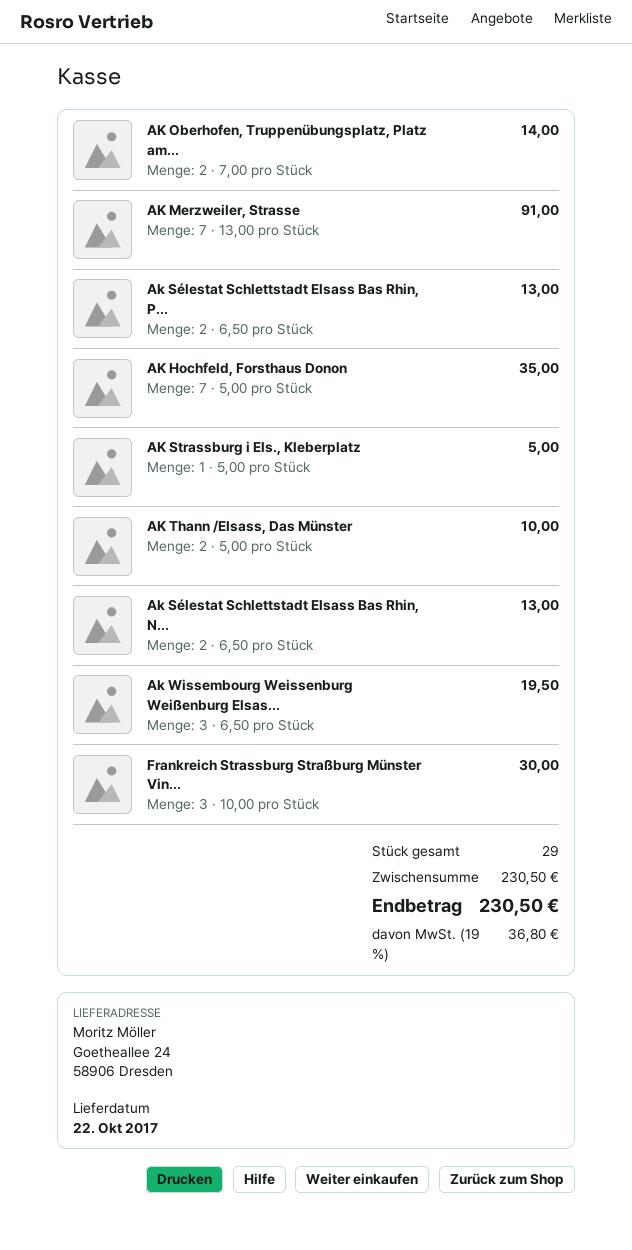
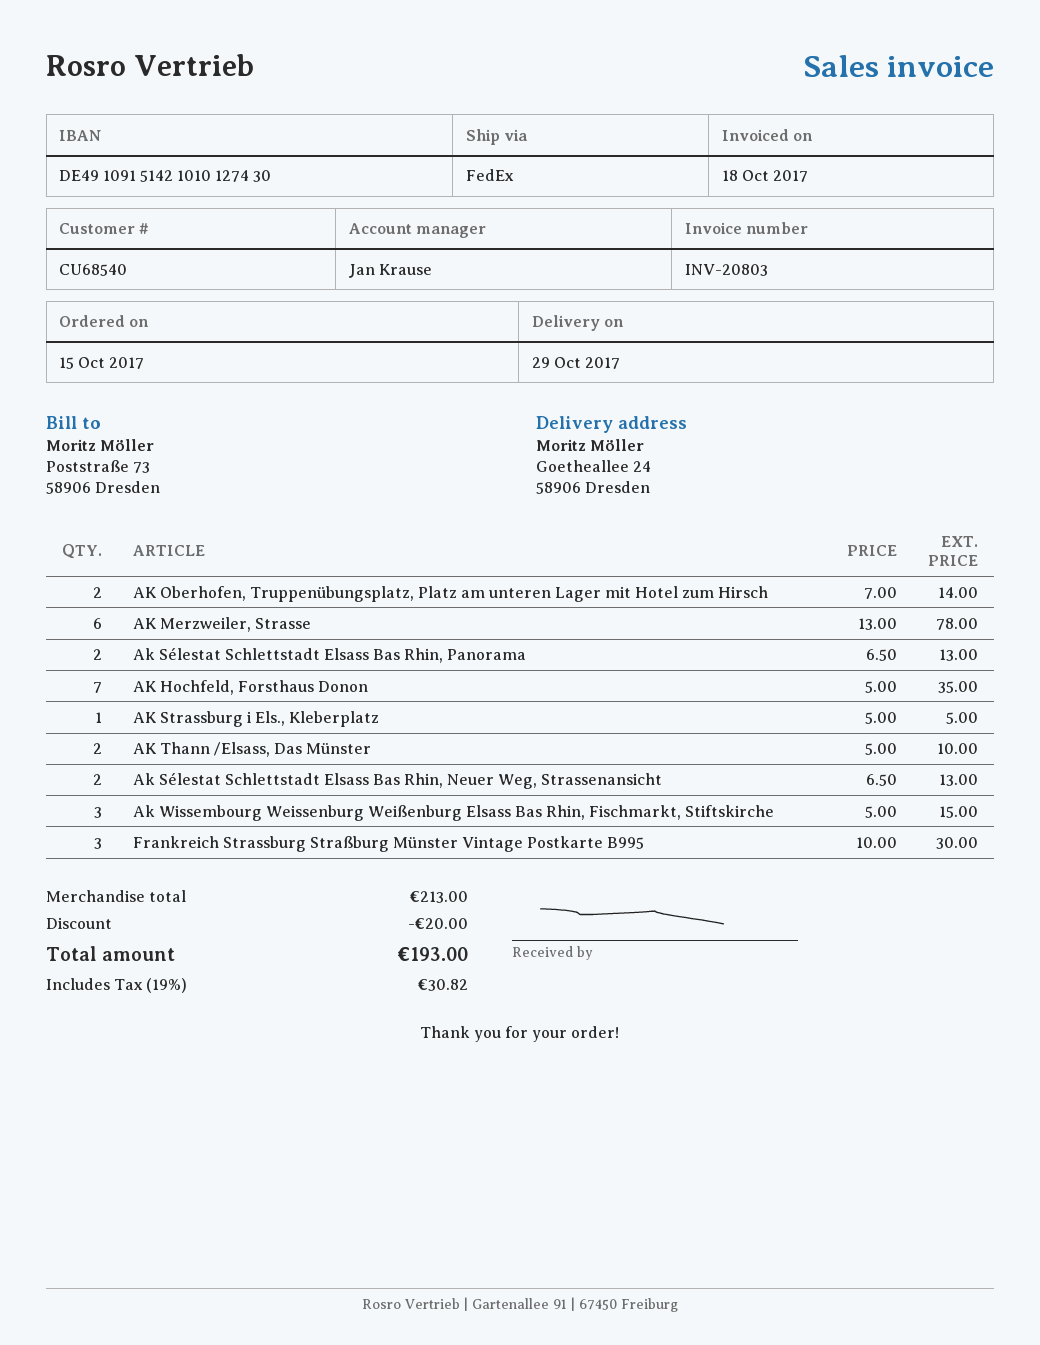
delivery date: 2017-10-22 -> 2017-10-29
AK Merzweiler, Strasse: 7 x 13.00 = 91.00 -> 6 x 13.00 = 78.00
Ak Wissembourg Weissenburg Weißenburg Elsas...: 3 x 6.50 = 19.50 -> 3 x 5.00 = 15.00
subtotal: 230.50 -> 213.00
discount: none -> 20.00
tax: 19% = 36.80 -> 19% = 30.82
total: 230.50 -> 193.00

